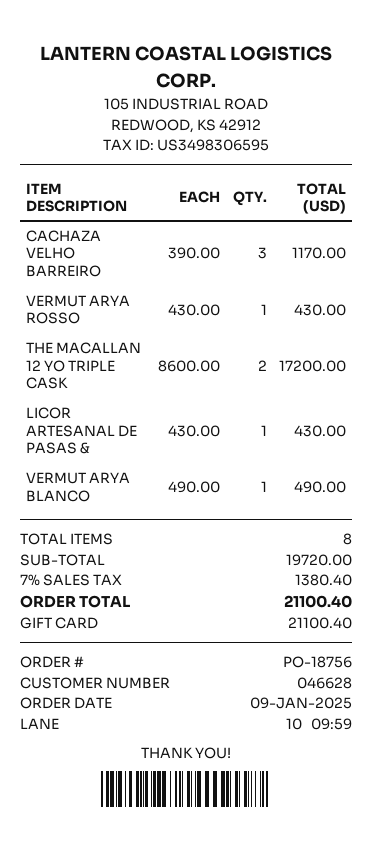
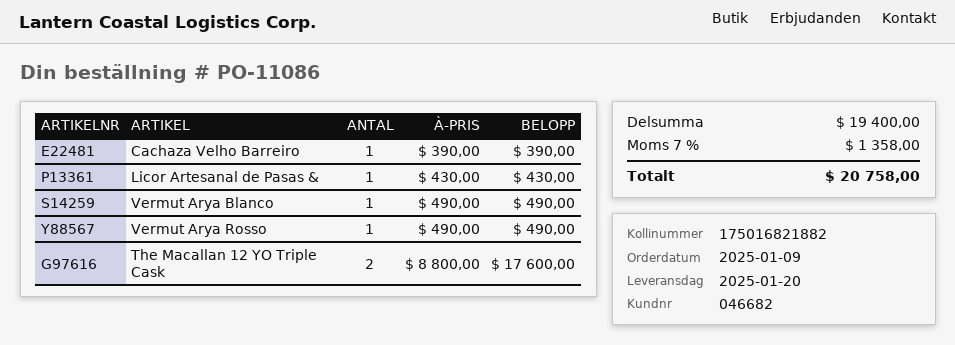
order number: PO-18756 -> PO-11086
customer number: 046628 -> 046682
CACHAZA VELHO BARREIRO: 3 x 390.00 = 1170.00 -> 1 x 390.00 = 390.00
VERMUT ARYA ROSSO: 1 x 430.00 = 430.00 -> 1 x 490.00 = 490.00
THE MACALLAN 12 YO TRIPLE CASK: 2 x 8600.00 = 17200.00 -> 2 x 8800.00 = 17600.00
subtotal: 19720.00 -> 19400.00
tax: 7% = 1380.40 -> 7% = 1358.00
total: 21100.40 -> 20758.00

